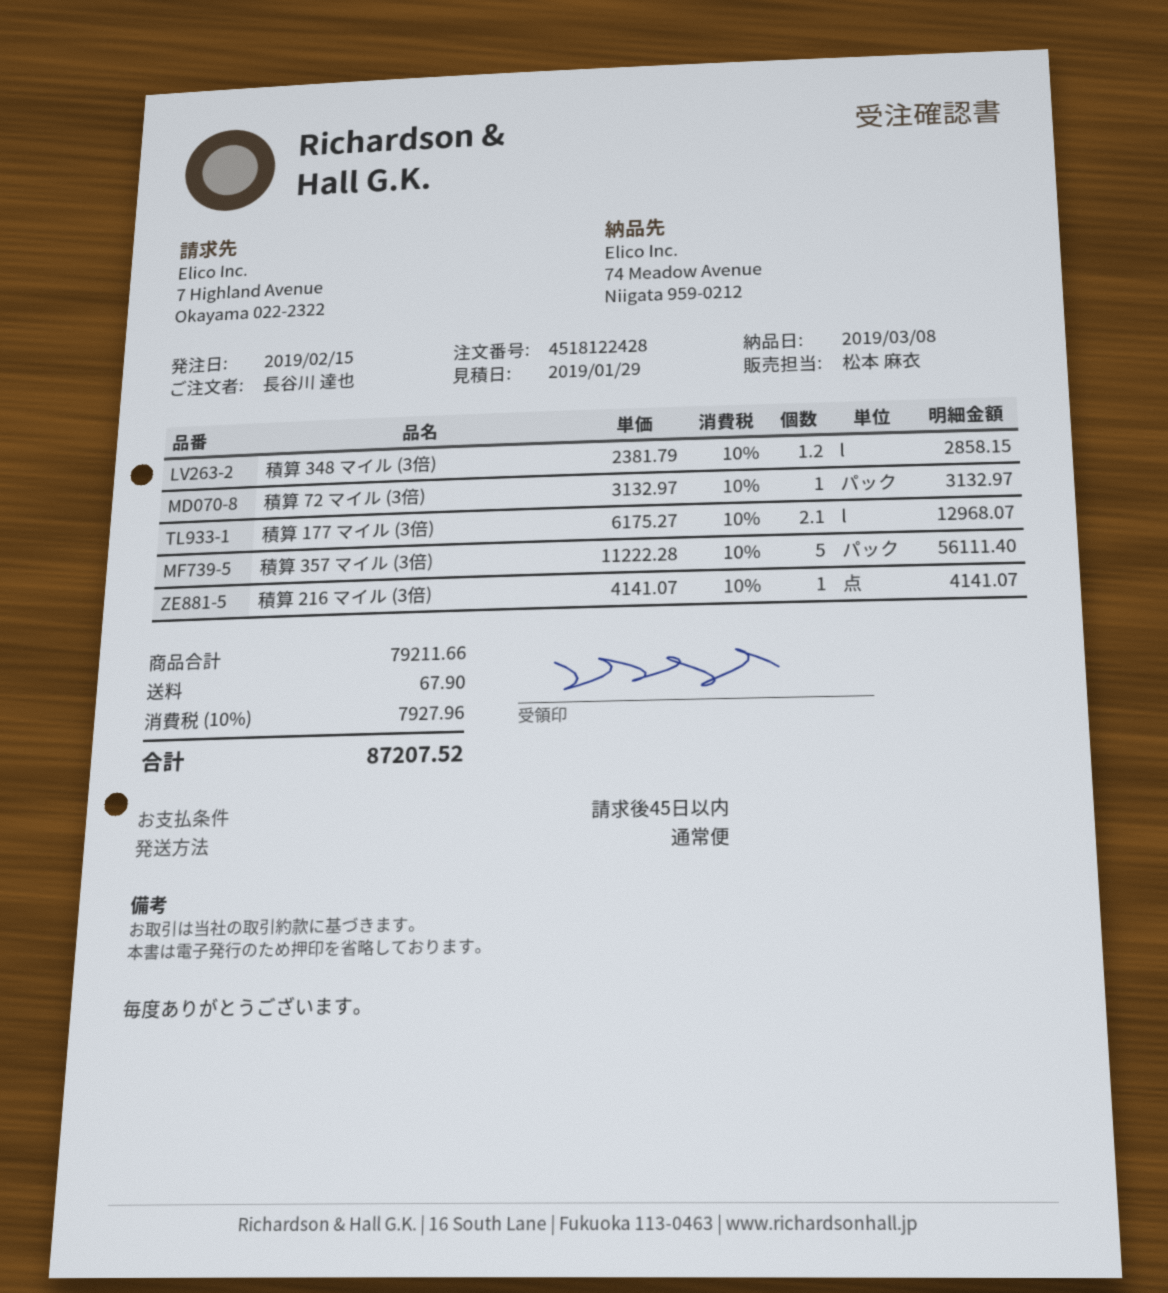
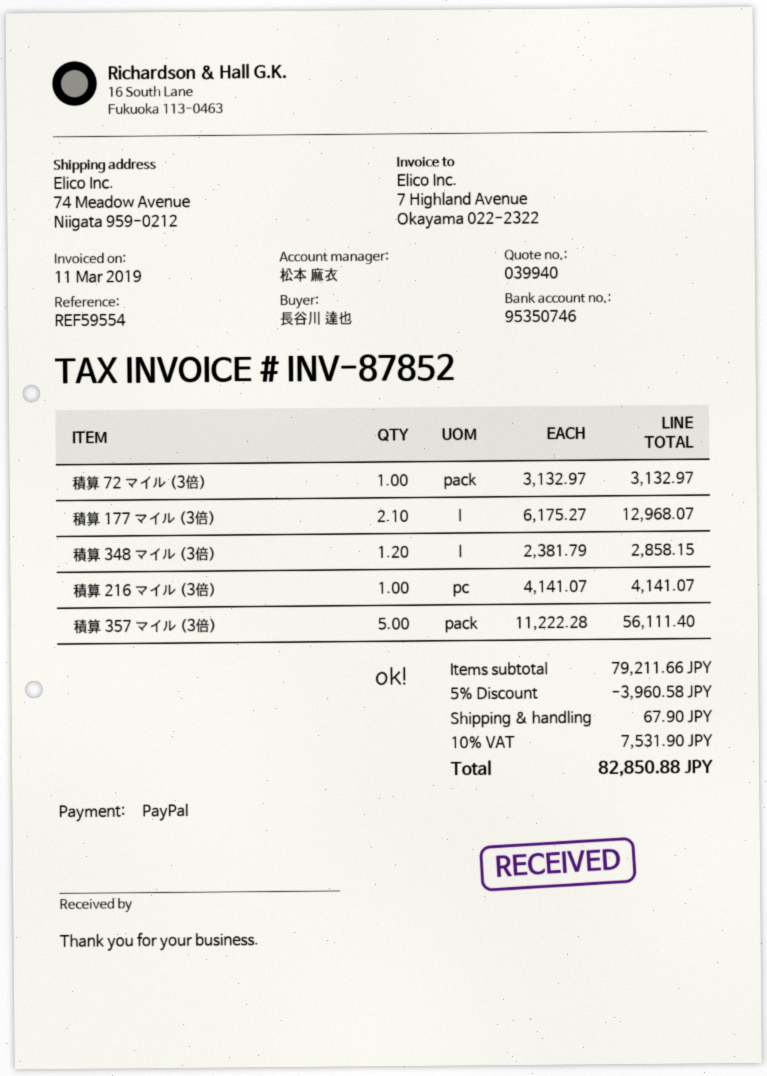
discount: none -> 5% = 3960.58
tax: 10% = 7927.96 -> 10% = 7531.90
total: 87207.52 -> 82850.88

